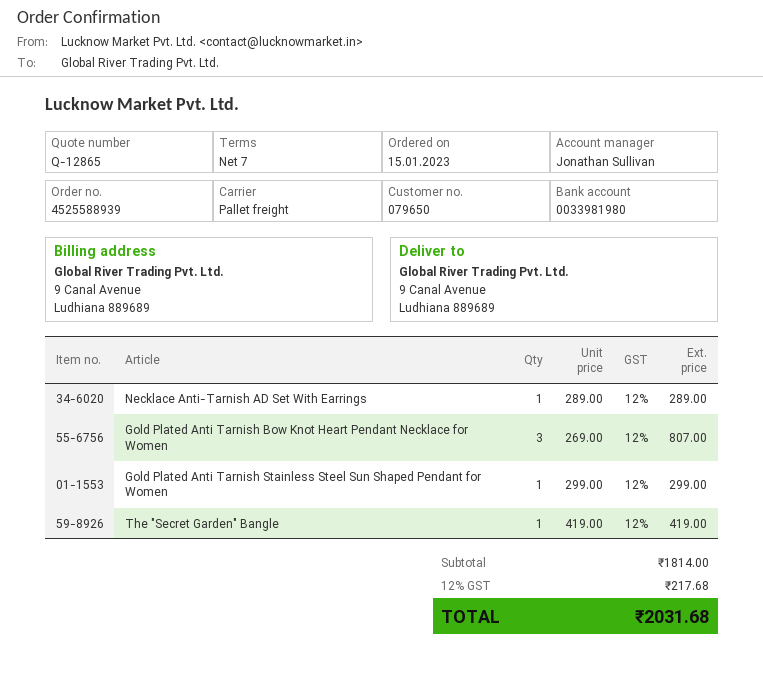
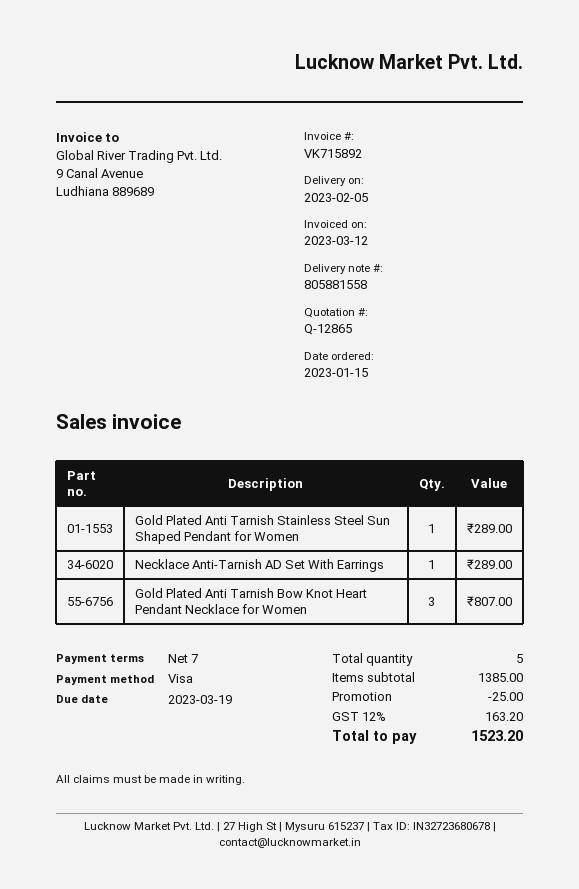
Gold Plated Anti Tarnish Stainless Steel Sun Shaped Pendant for Women: 1 for 299.00 -> 1 for 289.00
The "Secret Garden" Bangle: 1 for 419.00 -> none
subtotal: 1814.00 -> 1385.00
discount: none -> 25.00
tax: 12% = 217.68 -> 12% = 163.20
total: 2031.68 -> 1523.20

